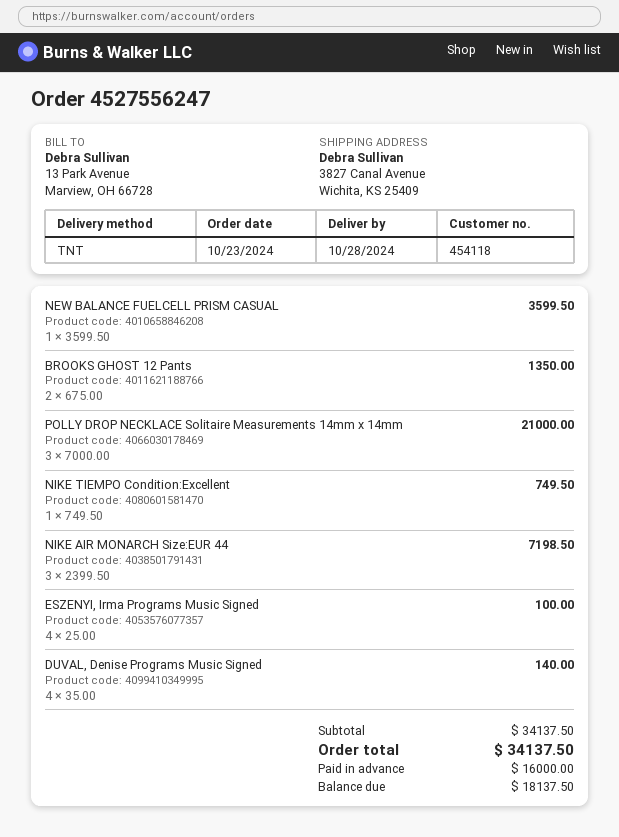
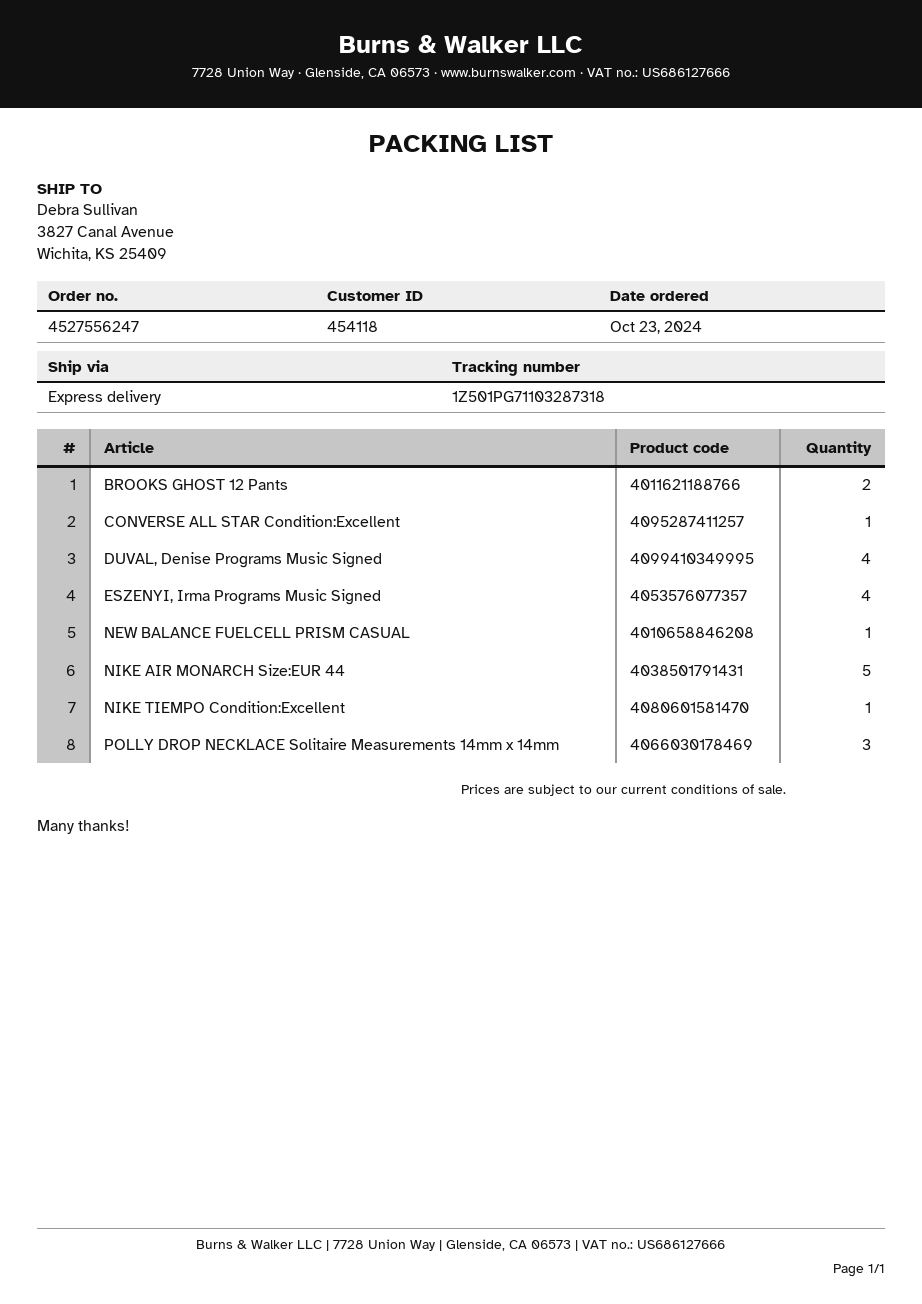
shipping method: TNT -> express
NIKE AIR MONARCH Size:EUR 44: 3 -> 5
CONVERSE ALL STAR Condition:Excellent: none -> 1

